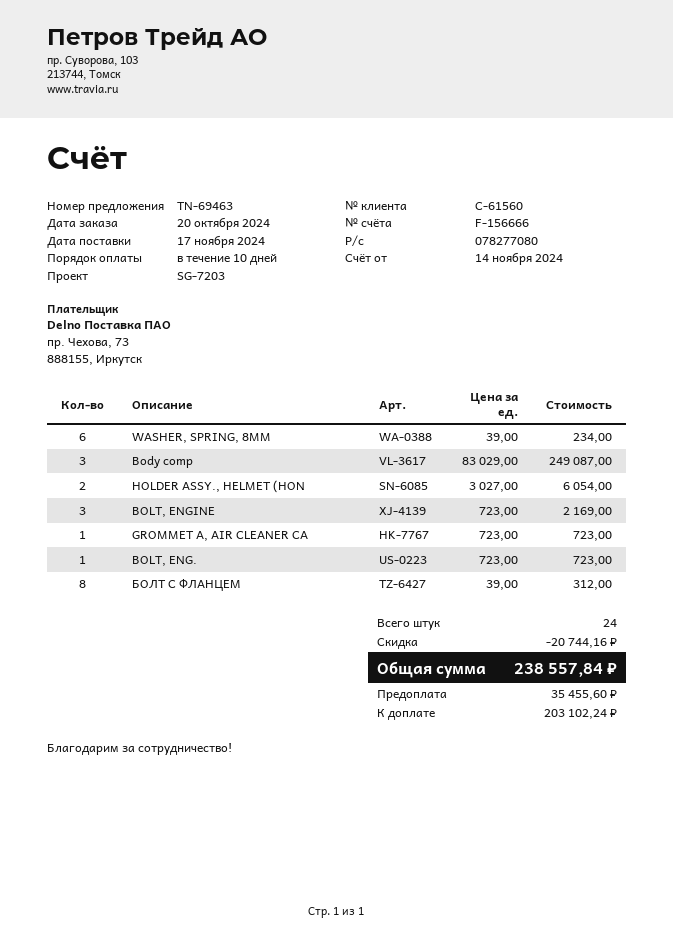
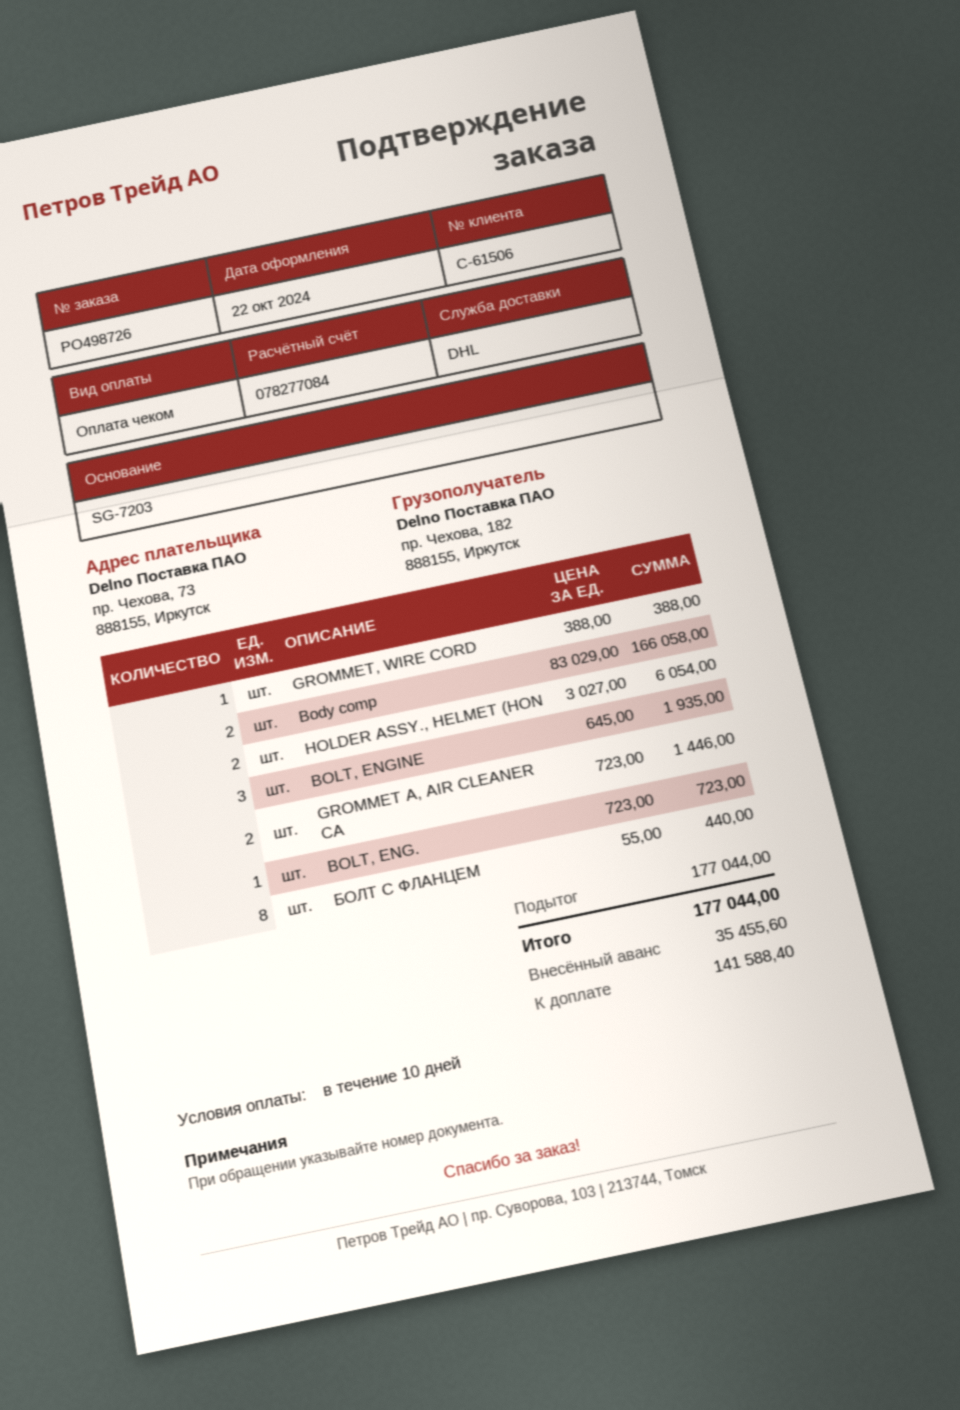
order date: 2024-10-20 -> 2024-10-22
customer number: C-61560 -> C-61506
bank account: 078277080 -> 078277084
WASHER, SPRING, 8MM: 6 x 39.00 = 234.00 -> none
Body comp: 3 x 83029.00 = 249087.00 -> 2 x 83029.00 = 166058.00
BOLT, ENGINE: 3 x 723.00 = 2169.00 -> 3 x 645.00 = 1935.00
GROMMET A, AIR CLEANER CA: 1 x 723.00 = 723.00 -> 2 x 723.00 = 1446.00
БОЛТ С ФЛАНЦЕМ: 8 x 39.00 = 312.00 -> 8 x 55.00 = 440.00
GROMMET, WIRE CORD: none -> 1 x 388.00 = 388.00
discount: 20744.16 -> none
total: 238557.84 -> 177044.00
balance: 203102.24 -> 141588.40

